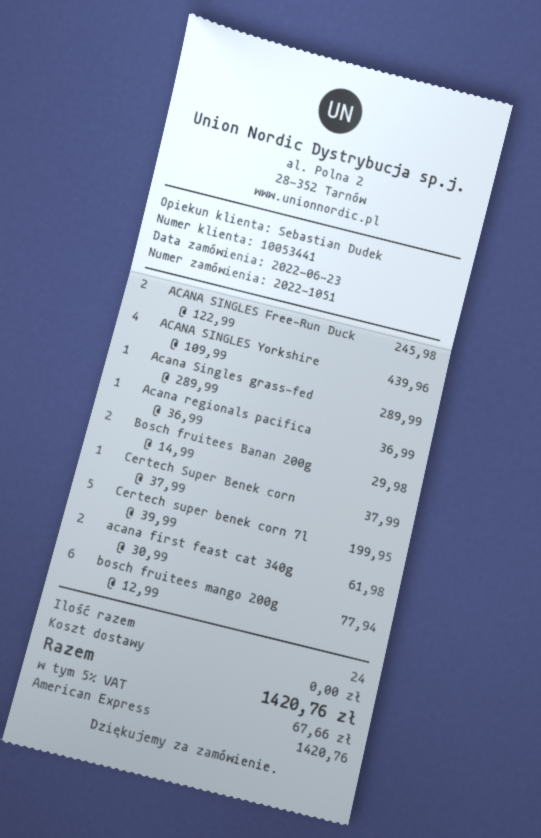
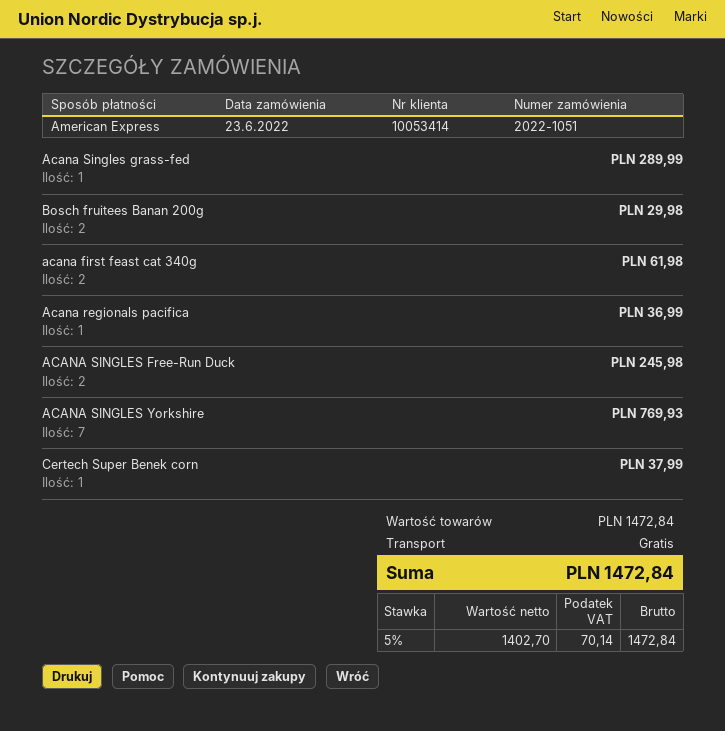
customer number: 10053441 -> 10053414
ACANA SINGLES Yorkshire: 4 for 439.96 -> 7 for 769.93
Certech super benek corn 7l: 5 for 199.95 -> none
bosch fruitees mango 200g: 6 for 77.94 -> none
tax: 5% = 67.66 -> 5% = 70.14
total: 1420.76 -> 1472.84

